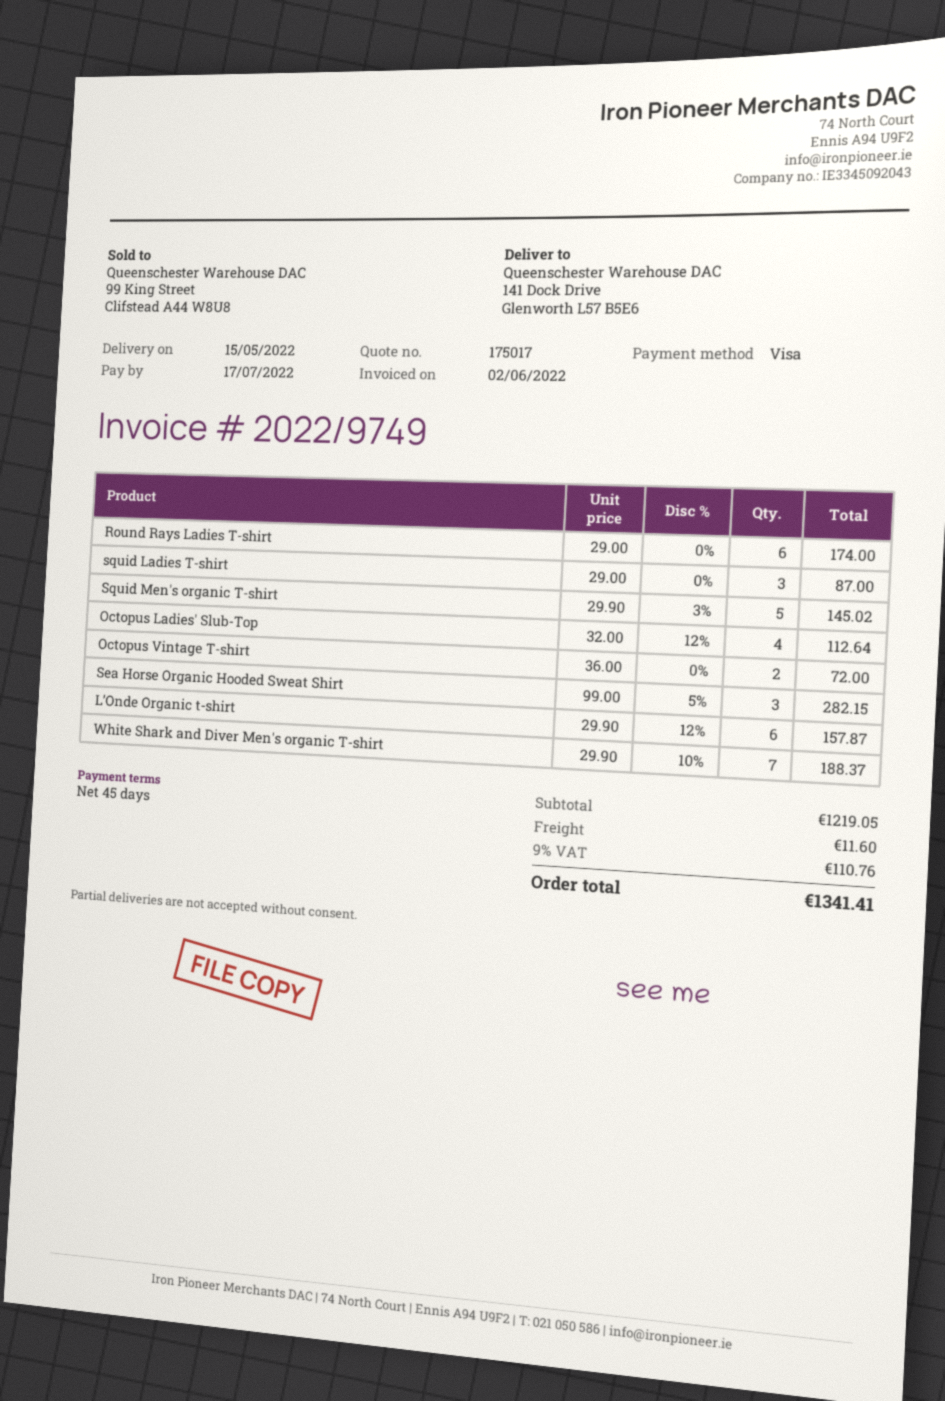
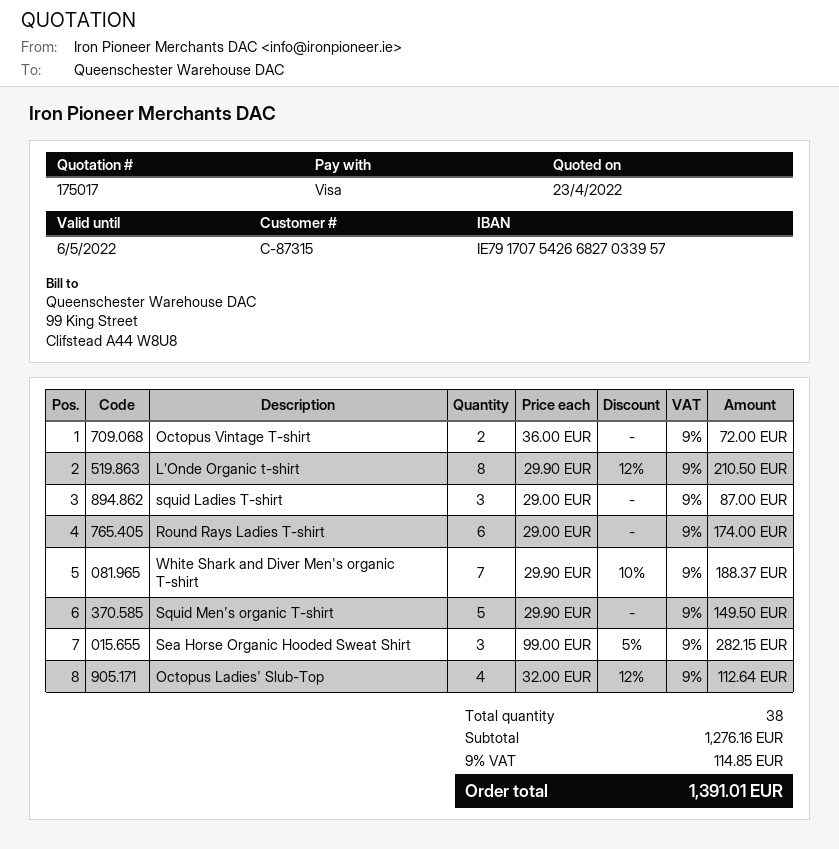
Squid Men's organic T-shirt: 5 x 29.90 - 3% = 145.02 -> 5 x 29.90 = 149.50
L’Onde Organic t-shirt: 6 x 29.90 - 12% = 157.87 -> 8 x 29.90 - 12% = 210.50
subtotal: 1219.05 -> 1276.16
shipping: 11.60 -> none
tax: 9% = 110.76 -> 9% = 114.85
total: 1341.41 -> 1391.01

